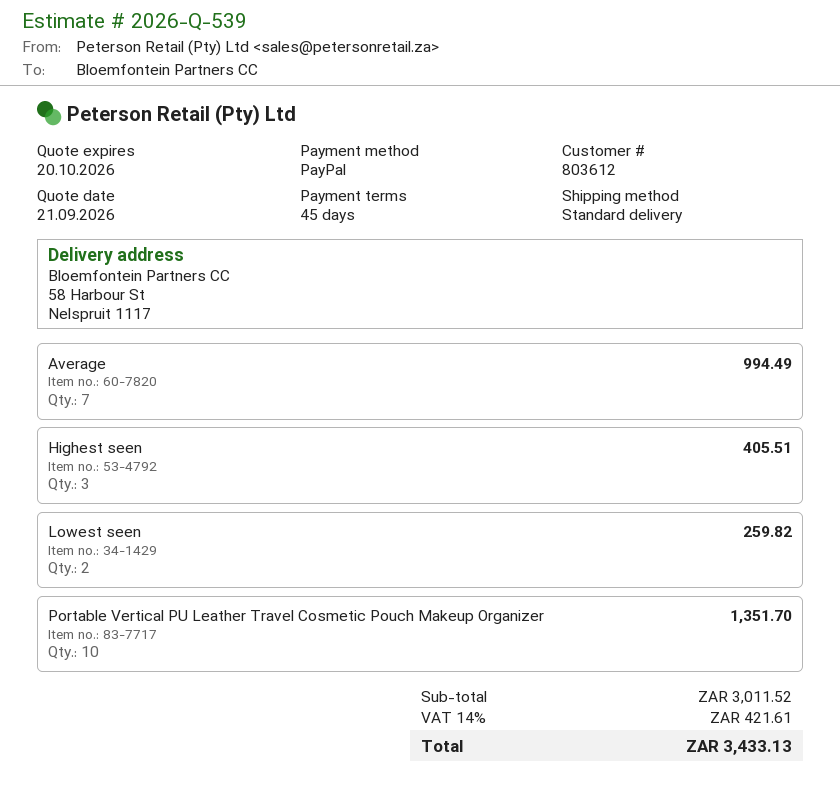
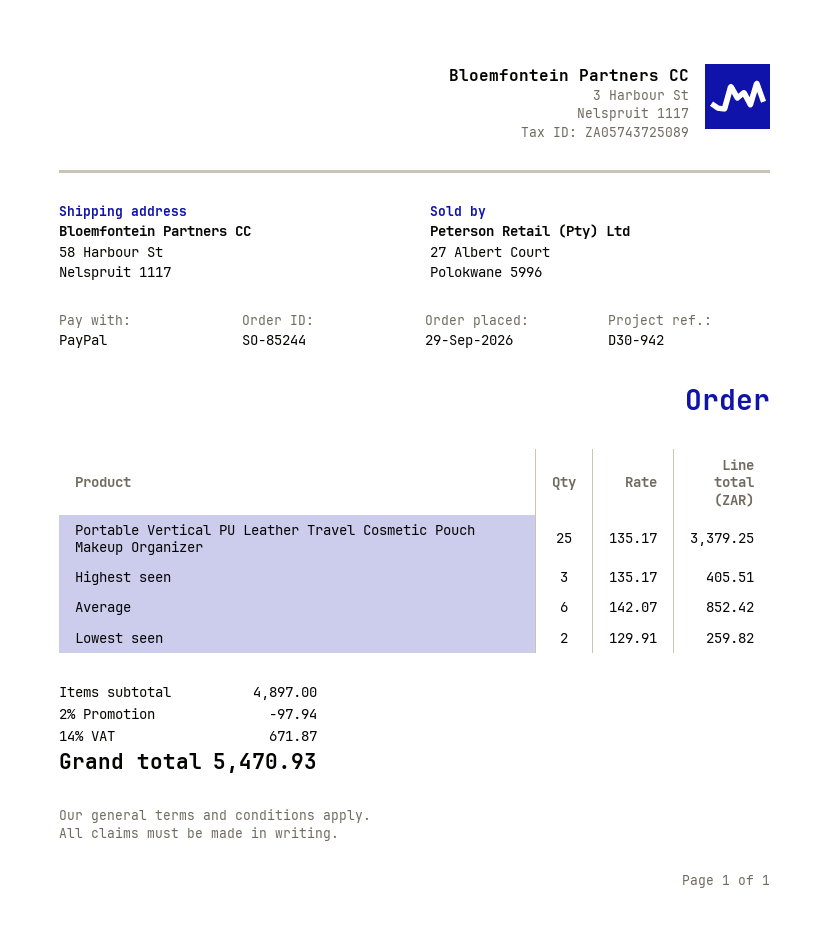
Average: 7 for 994.49 -> 6 for 852.42
Portable Vertical PU Leather Travel Cosmetic Pouch Makeup Organizer: 10 for 1351.70 -> 25 for 3379.25
subtotal: 3011.52 -> 4897.00
discount: none -> 2% = 97.94
tax: 14% = 421.61 -> 14% = 671.87
total: 3433.13 -> 5470.93

